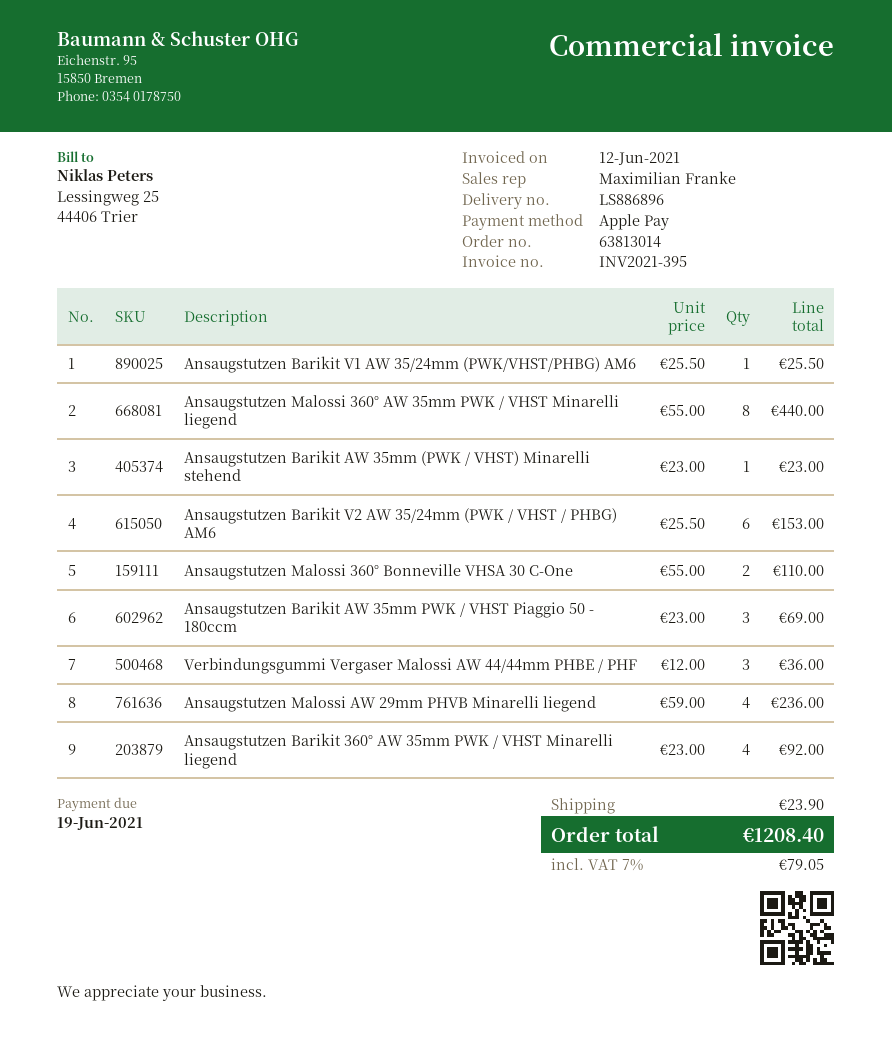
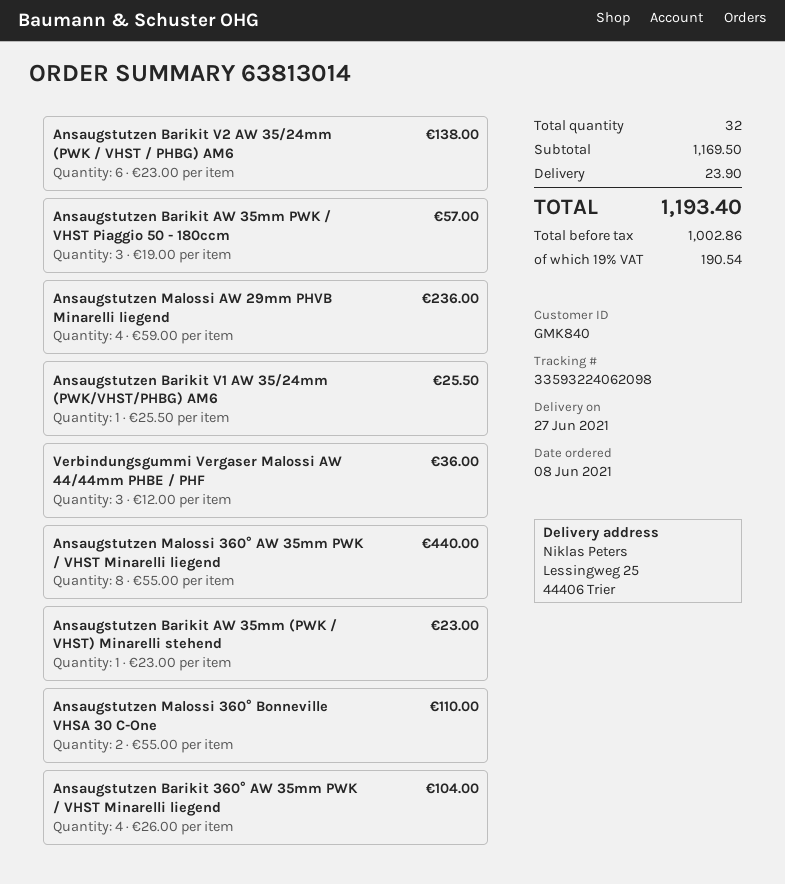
Ansaugstutzen Barikit V2 AW 35/24mm (PWK / VHST / PHBG) AM6: 6 x 25.50 = 153.00 -> 6 x 23.00 = 138.00
Ansaugstutzen Barikit AW 35mm PWK / VHST Piaggio 50 - 180ccm: 3 x 23.00 = 69.00 -> 3 x 19.00 = 57.00
Ansaugstutzen Barikit 360° AW 35mm PWK / VHST Minarelli liegend: 4 x 23.00 = 92.00 -> 4 x 26.00 = 104.00
tax: 7% = 79.05 -> 19% = 190.54
total: 1208.40 -> 1193.40

